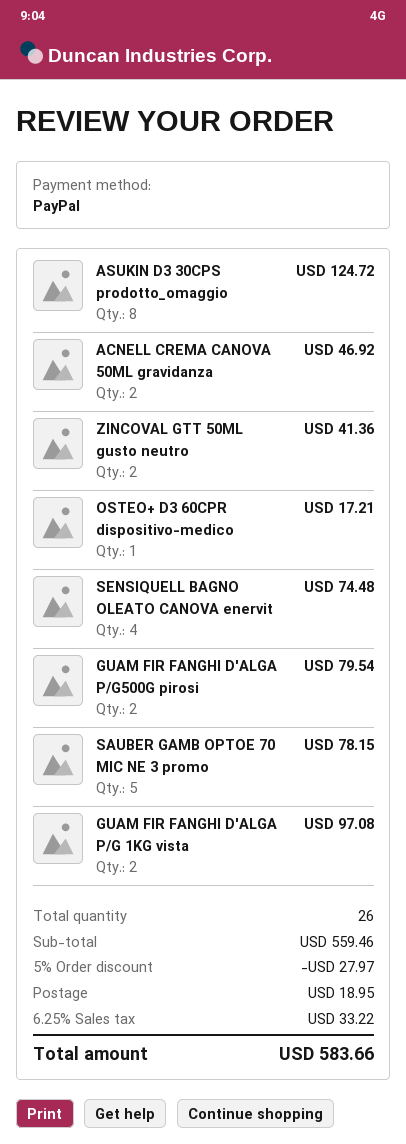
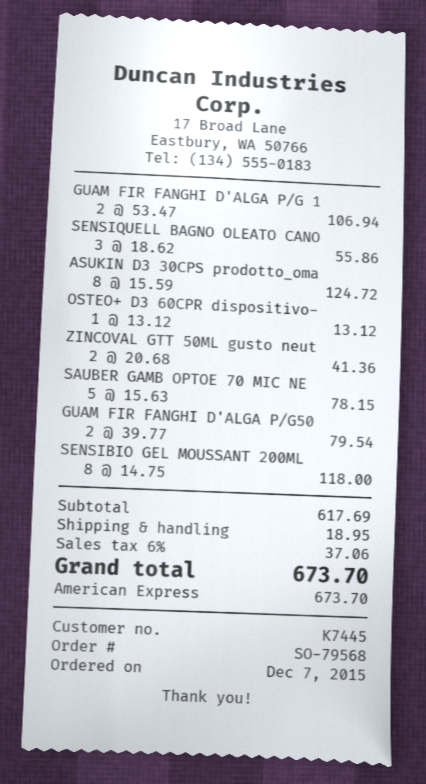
payment method: PayPal -> American Express
ACNELL CREMA CANOVA 50ML gravidanza: 2 for 46.92 -> none
OSTEO+ D3 60CPR dispositivo-medico: 1 for 17.21 -> 1 for 13.12
SENSIQUELL BAGNO OLEATO CANOVA enervit: 4 for 74.48 -> 3 for 55.86
GUAM FIR FANGHI D'ALGA P/G 1KG vista: 2 for 97.08 -> 2 for 106.94
SENSIBIO GEL MOUSSANT 200ML: none -> 8 for 118.00
subtotal: 559.46 -> 617.69
discount: 5% = 27.97 -> none
tax: 6.25% = 33.22 -> 6% = 37.06
total: 583.66 -> 673.70

